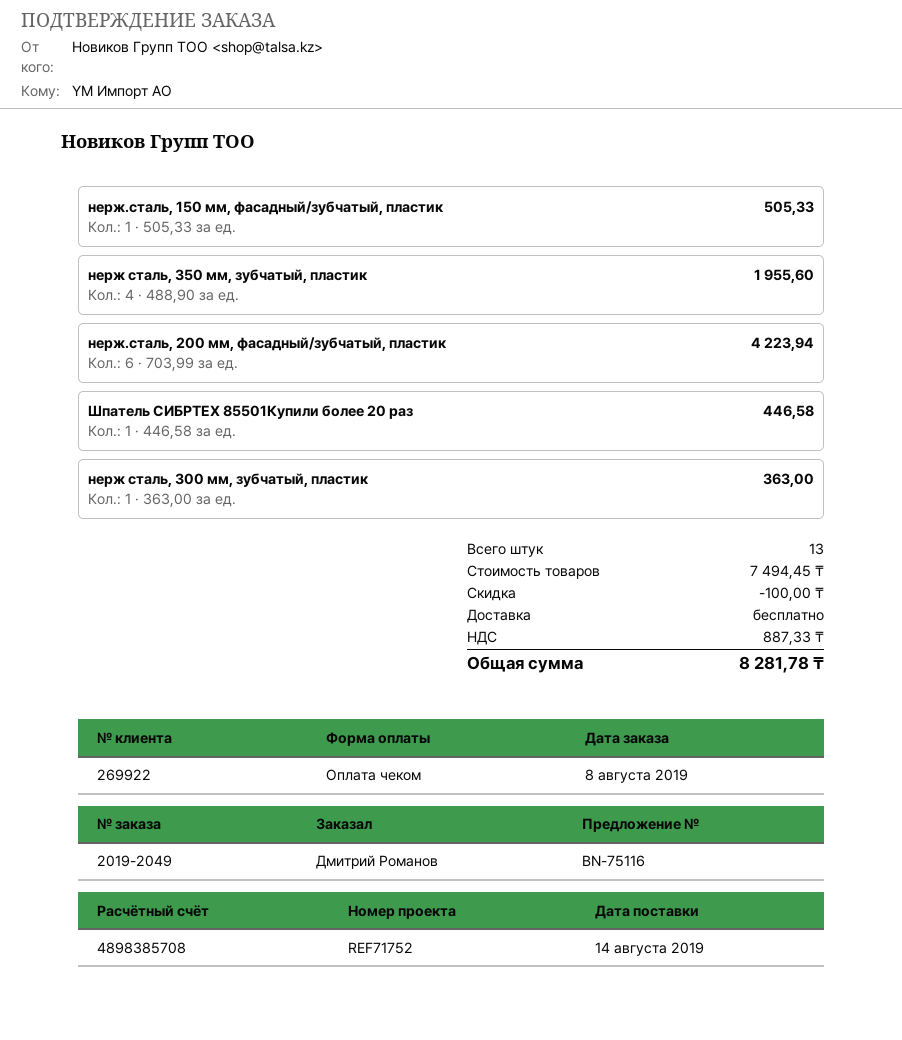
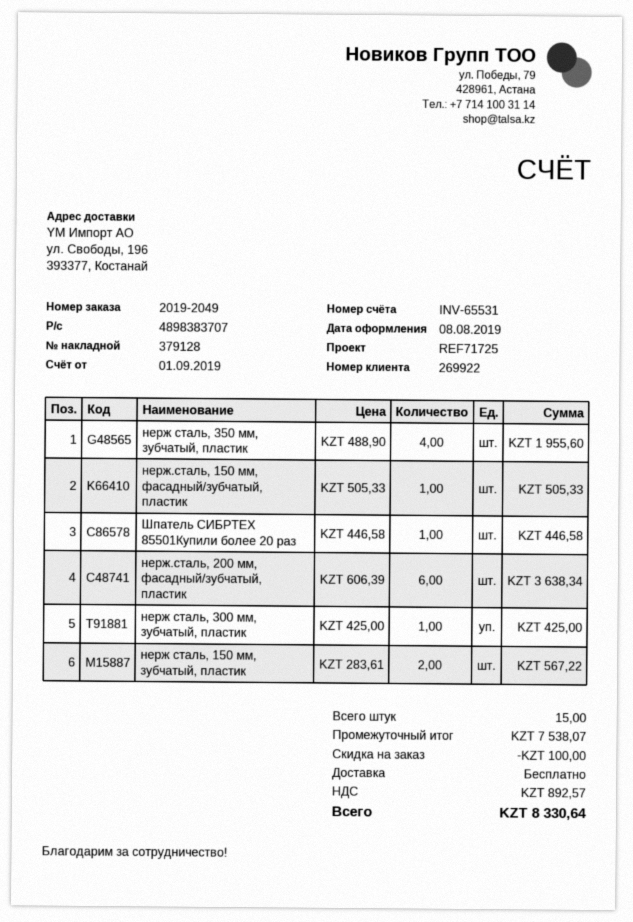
reference: REF71752 -> REF71725
bank account: 4898385708 -> 4898383707
нерж.сталь, 200 мм, фасадный/зубчатый, пластик: 6 x 703.99 = 4223.94 -> 6 x 606.39 = 3638.34
нерж сталь, 300 мм, зубчатый, пластик: 1 x 363.00 = 363.00 -> 1 x 425.00 = 425.00
нерж сталь, 150 мм, зубчатый, пластик: none -> 2 x 283.61 = 567.22
total quantity: 13 -> 15
subtotal: 7494.45 -> 7538.07
tax: 887.33 -> 892.57
total: 8281.78 -> 8330.64

